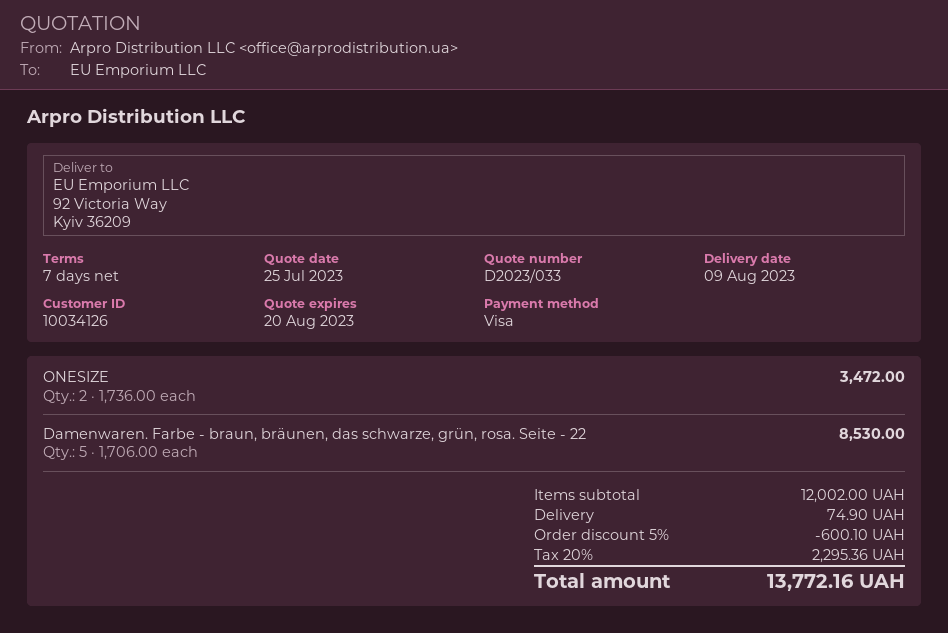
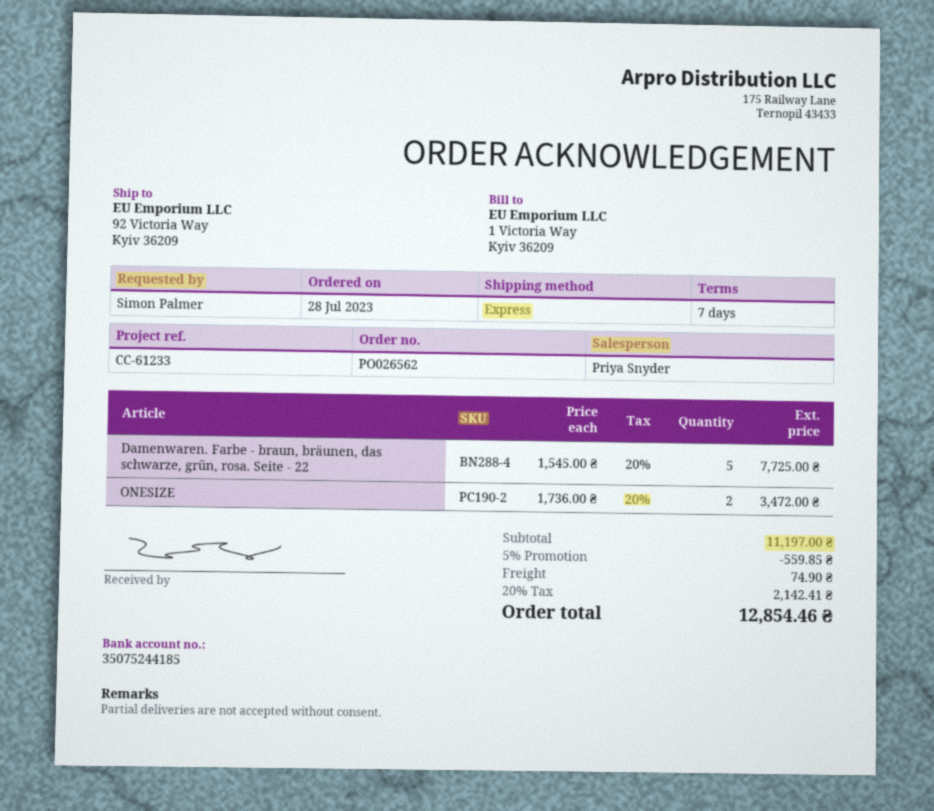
Damenwaren. Farbe - braun, bräunen, das schwarze, grün, rosa. Seite - 22: 5 x 1706.00 = 8530.00 -> 5 x 1545.00 = 7725.00
subtotal: 12002.00 -> 11197.00
discount: 5% = 600.10 -> 5% = 559.85
tax: 20% = 2295.36 -> 20% = 2142.41
total: 13772.16 -> 12854.46

